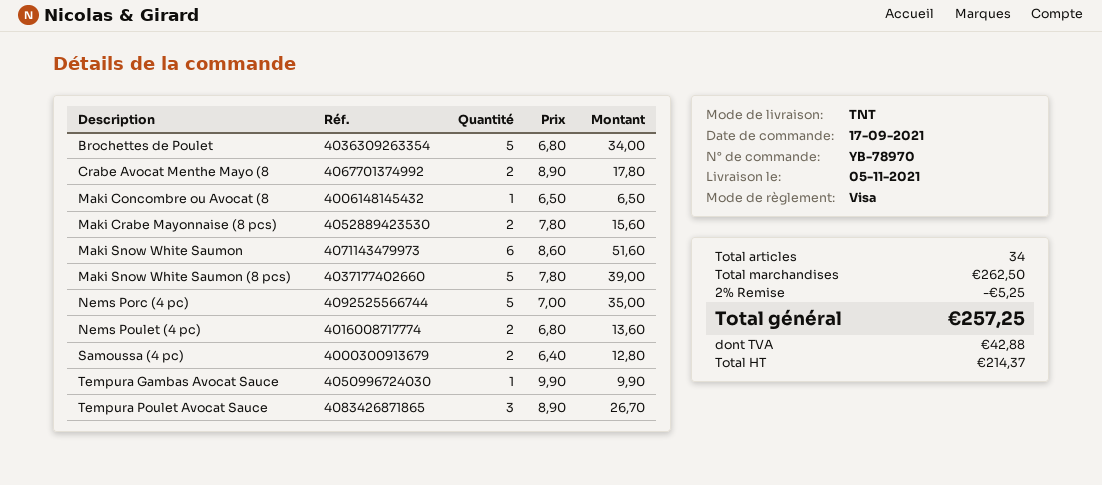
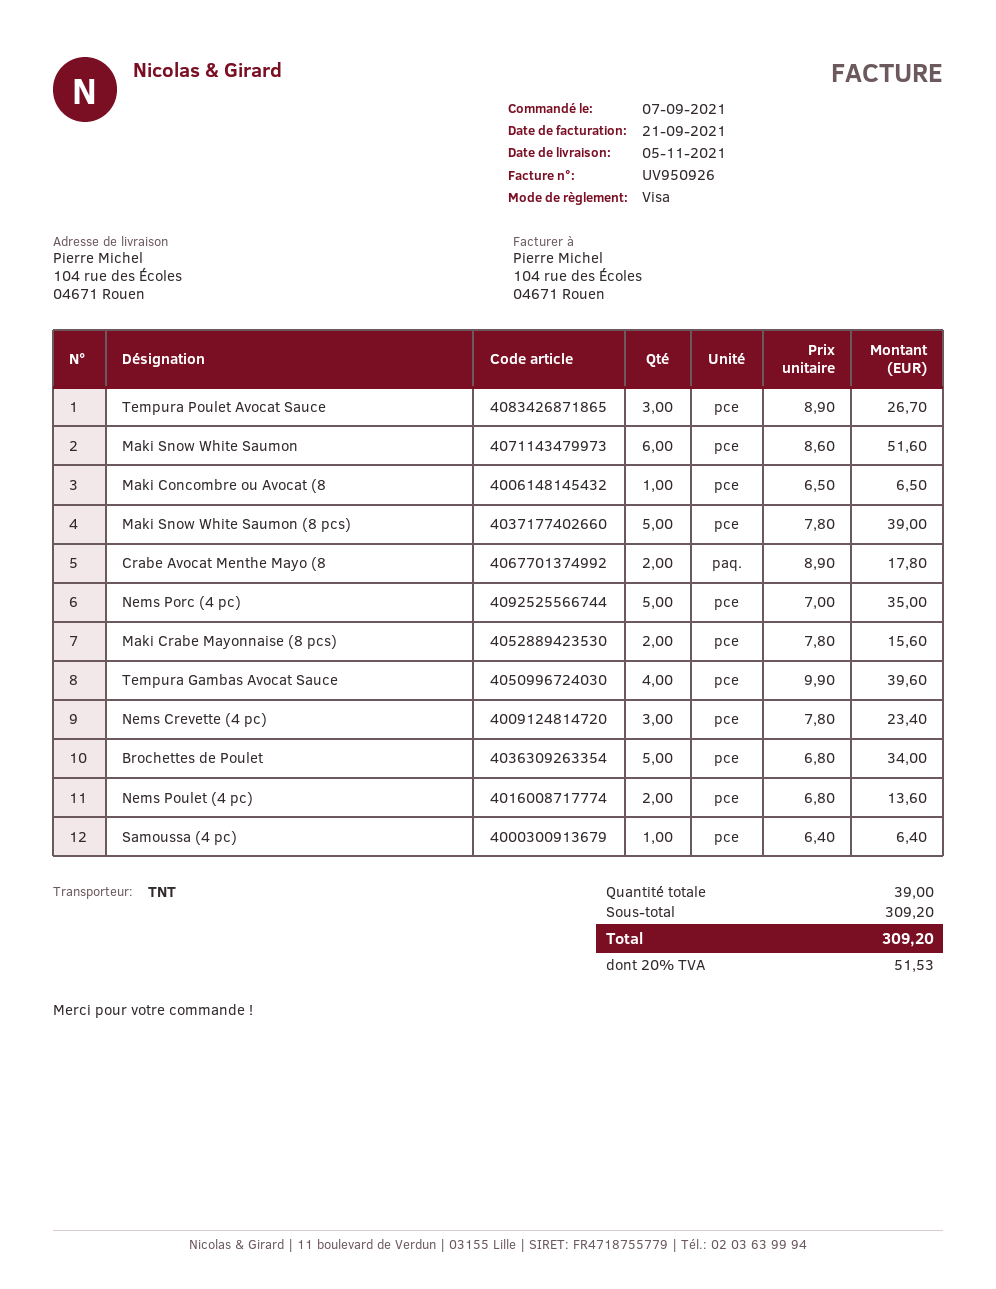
order date: 2021-09-17 -> 2021-09-07
Samoussa (4 pc): 2 x 6.40 = 12.80 -> 1 x 6.40 = 6.40
Tempura Gambas Avocat Sauce: 1 x 9.90 = 9.90 -> 4 x 9.90 = 39.60
Nems Crevette (4 pc): none -> 3 x 7.80 = 23.40
total quantity: 34 -> 39
subtotal: 262.50 -> 309.20
discount: 2% = 5.25 -> none
tax: 42.88 -> 51.53
total: 257.25 -> 309.20

